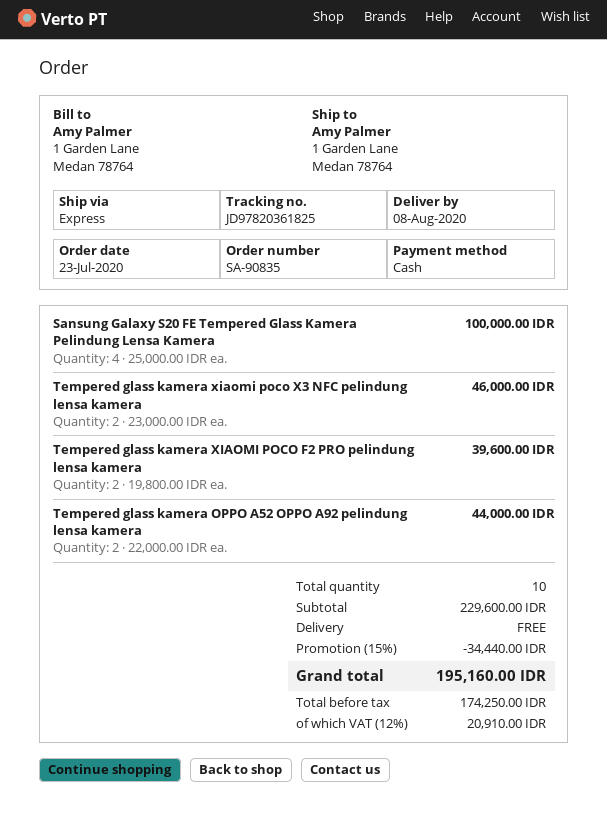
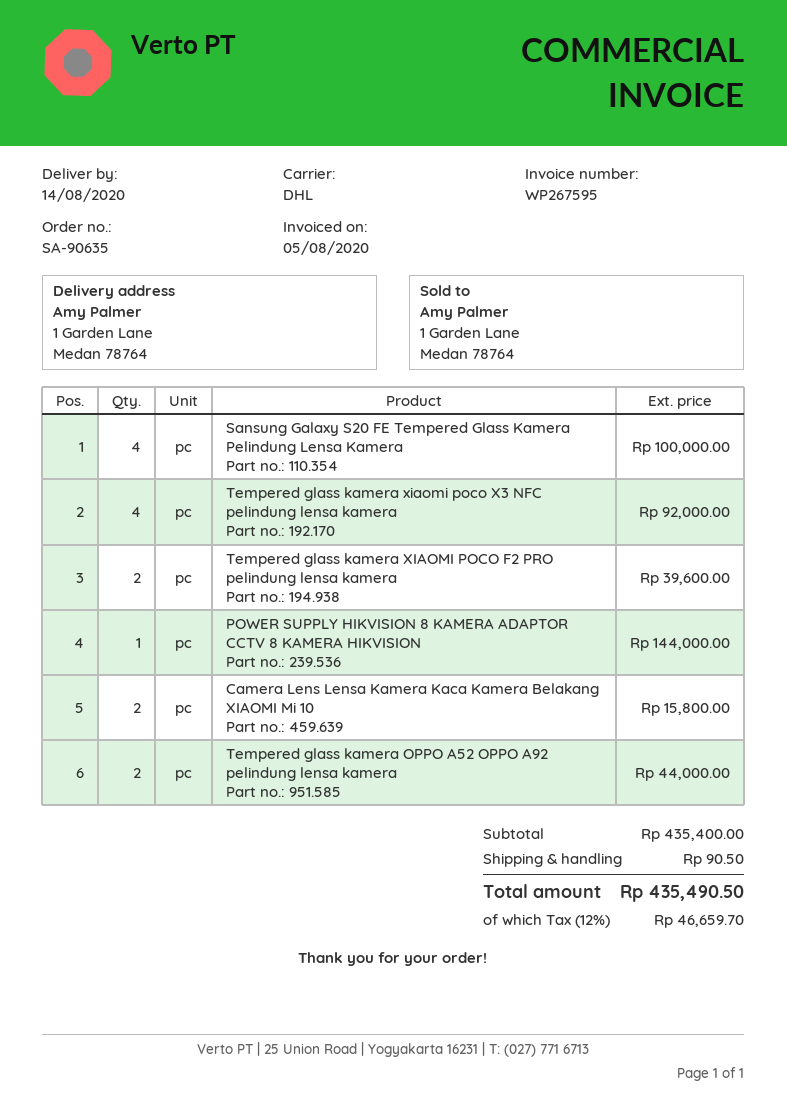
order number: SA-90835 -> SA-90635
delivery date: 2020-08-08 -> 2020-08-14
shipping method: express -> DHL
Tempered glass kamera xiaomi poco X3 NFC pelindung lensa kamera: 2 for 46000.00 -> 4 for 92000.00
POWER SUPPLY HIKVISION 8 KAMERA ADAPTOR CCTV 8 KAMERA HIKVISION: none -> 1 for 144000.00
Camera Lens Lensa Kamera Kaca Kamera Belakang XIAOMI Mi 10: none -> 2 for 15800.00
subtotal: 229600.00 -> 435400.00
discount: 15% = 34440.00 -> none
shipping: 0.00 -> 90.50
tax: 12% = 20910.00 -> 12% = 46659.70
total: 195160.00 -> 435490.50

